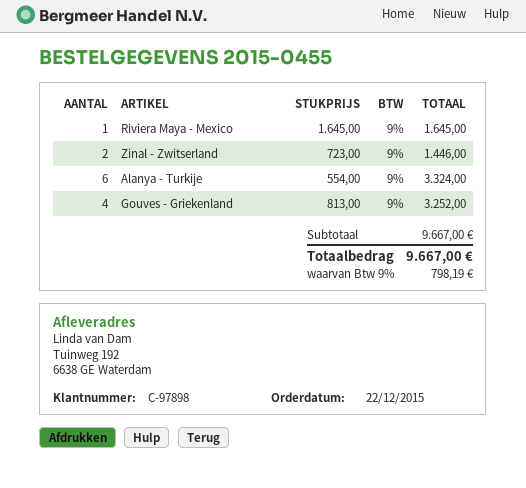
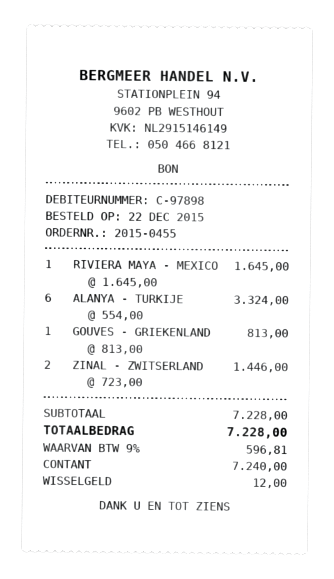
Gouves - Griekenland: 4 x 813.00 = 3252.00 -> 1 x 813.00 = 813.00
subtotal: 9667.00 -> 7228.00
tax: 9% = 798.19 -> 9% = 596.81
total: 9667.00 -> 7228.00

